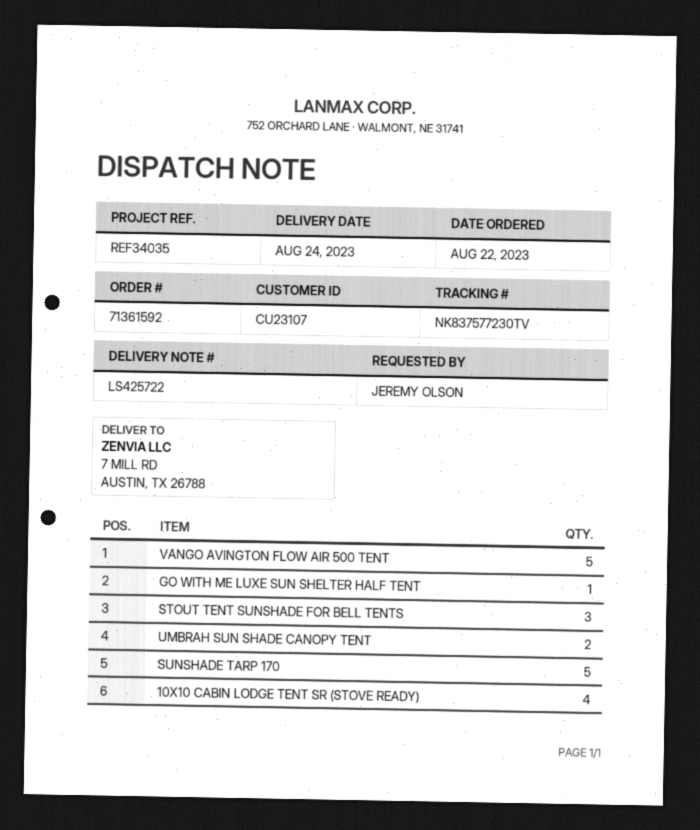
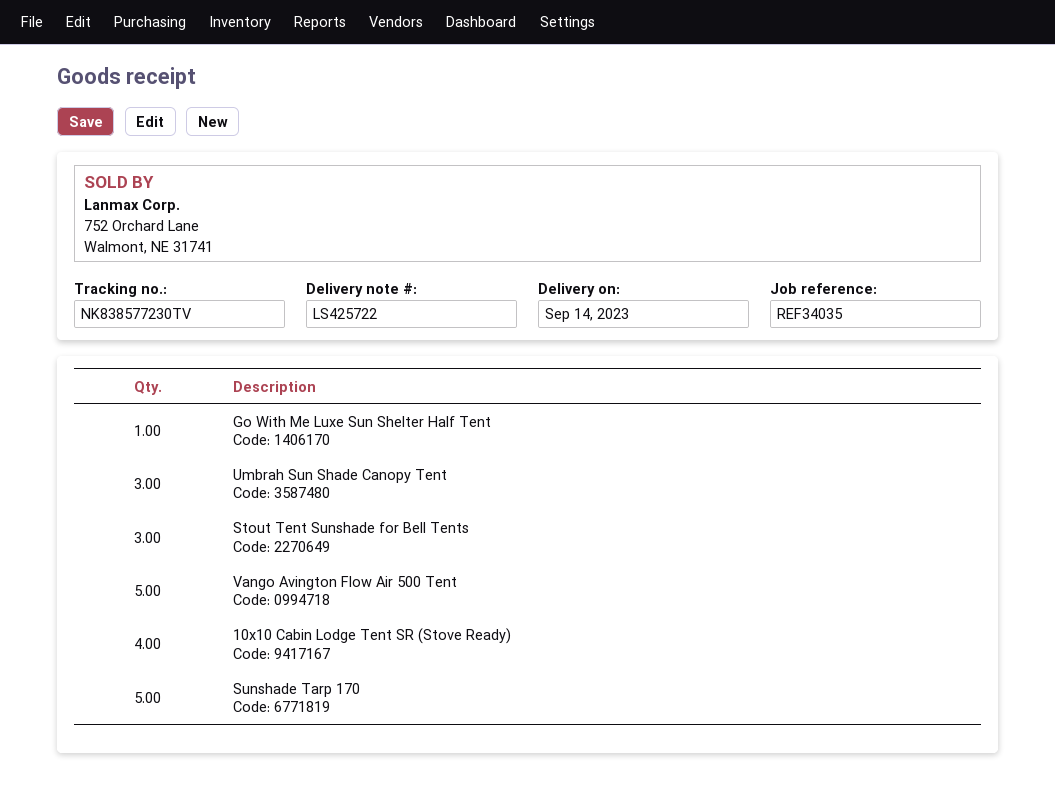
delivery date: 2023-08-24 -> 2023-09-14
tracking number: NK837577230TV -> NK838577230TV
UMBRAH SUN SHADE CANOPY TENT: 2 -> 3

